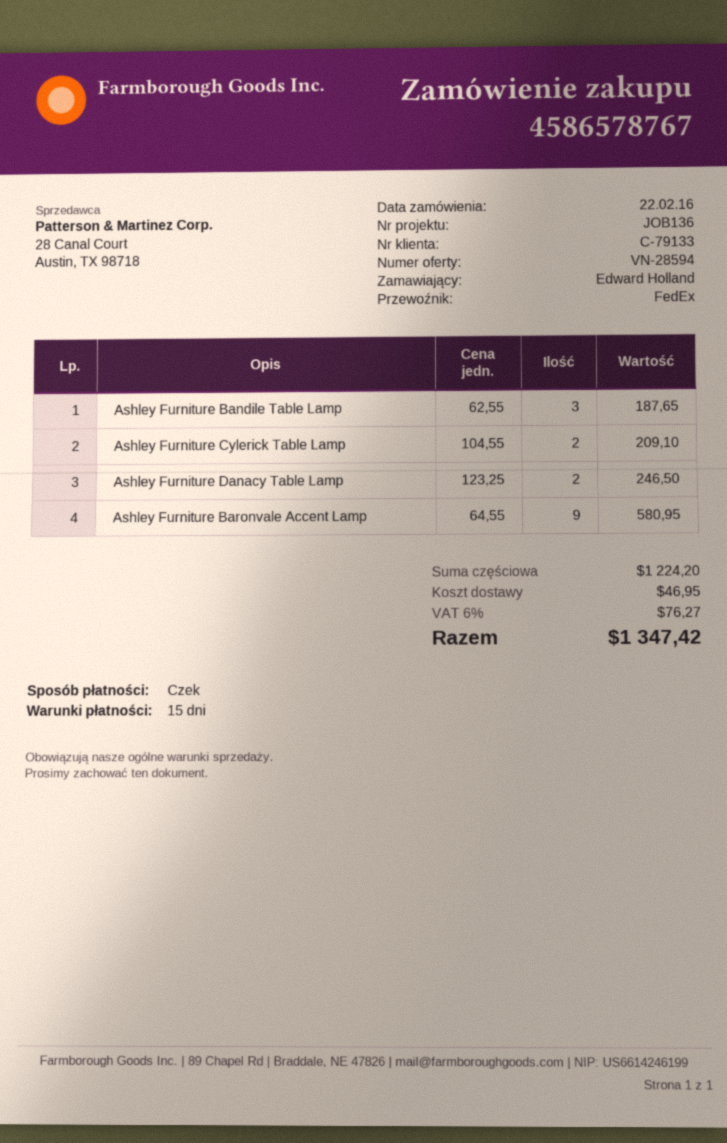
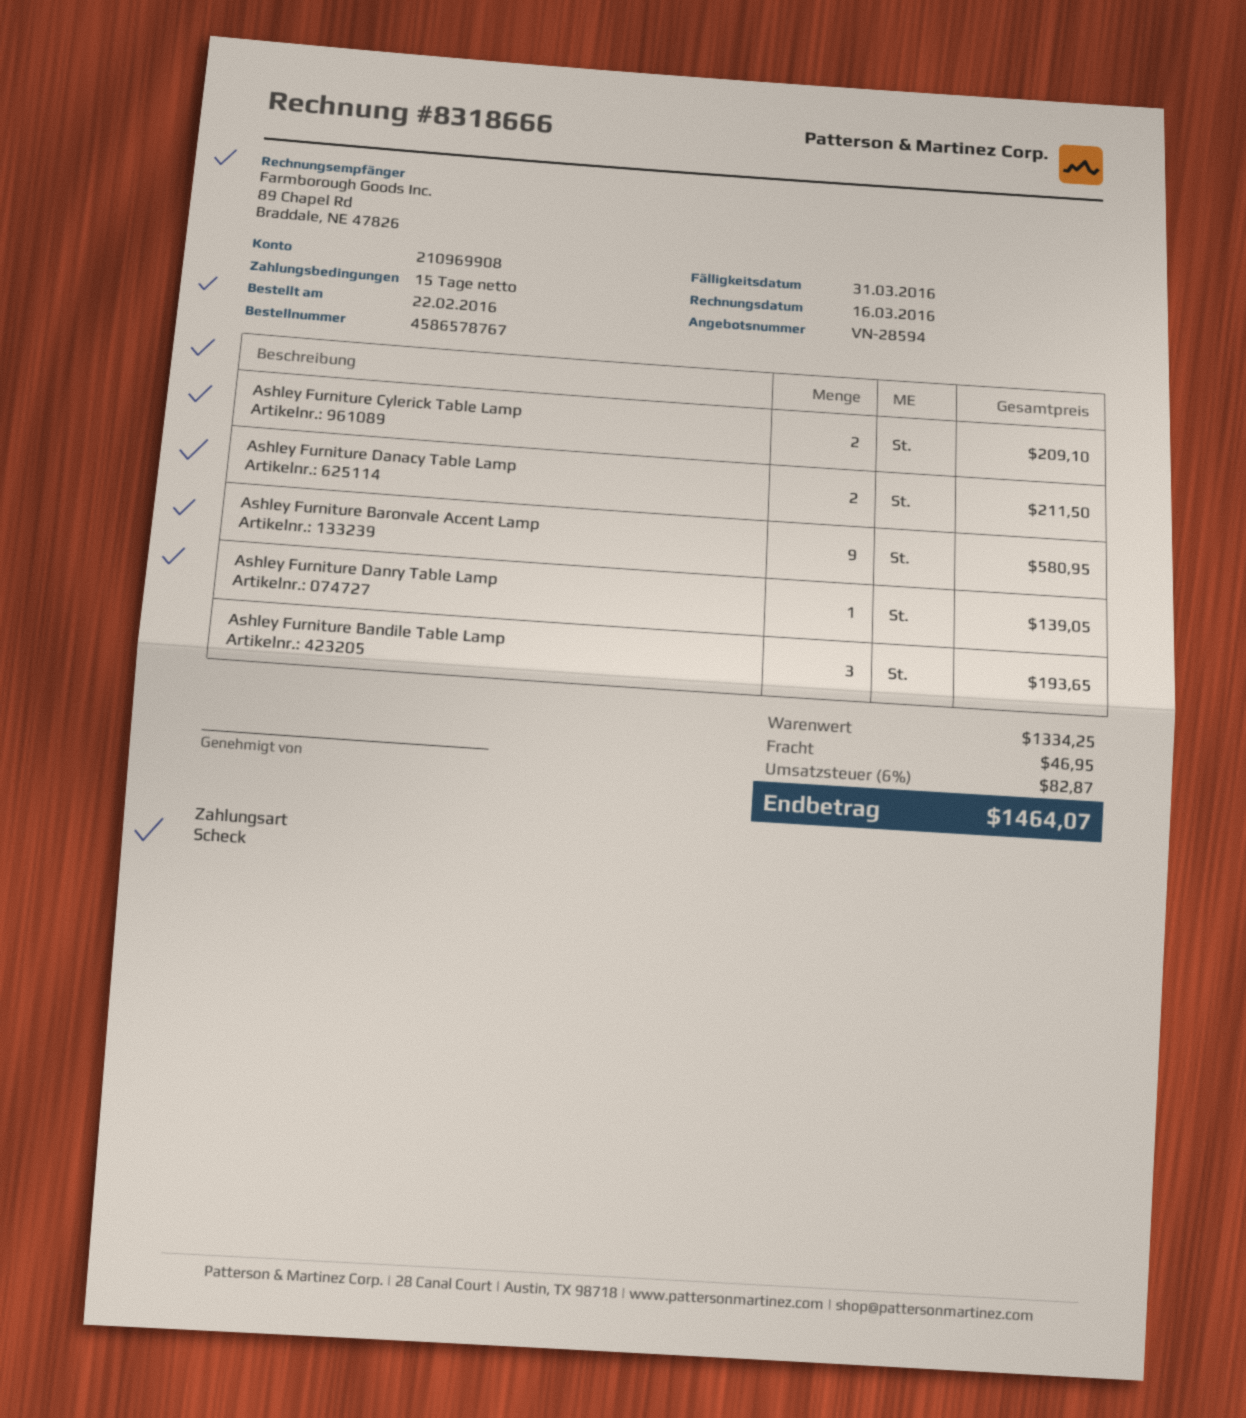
Ashley Furniture Bandile Table Lamp: 3 for 187.65 -> 3 for 193.65
Ashley Furniture Danacy Table Lamp: 2 for 246.50 -> 2 for 211.50
Ashley Furniture Danry Table Lamp: none -> 1 for 139.05
subtotal: 1224.20 -> 1334.25
tax: 6% = 76.27 -> 6% = 82.87
total: 1347.42 -> 1464.07

